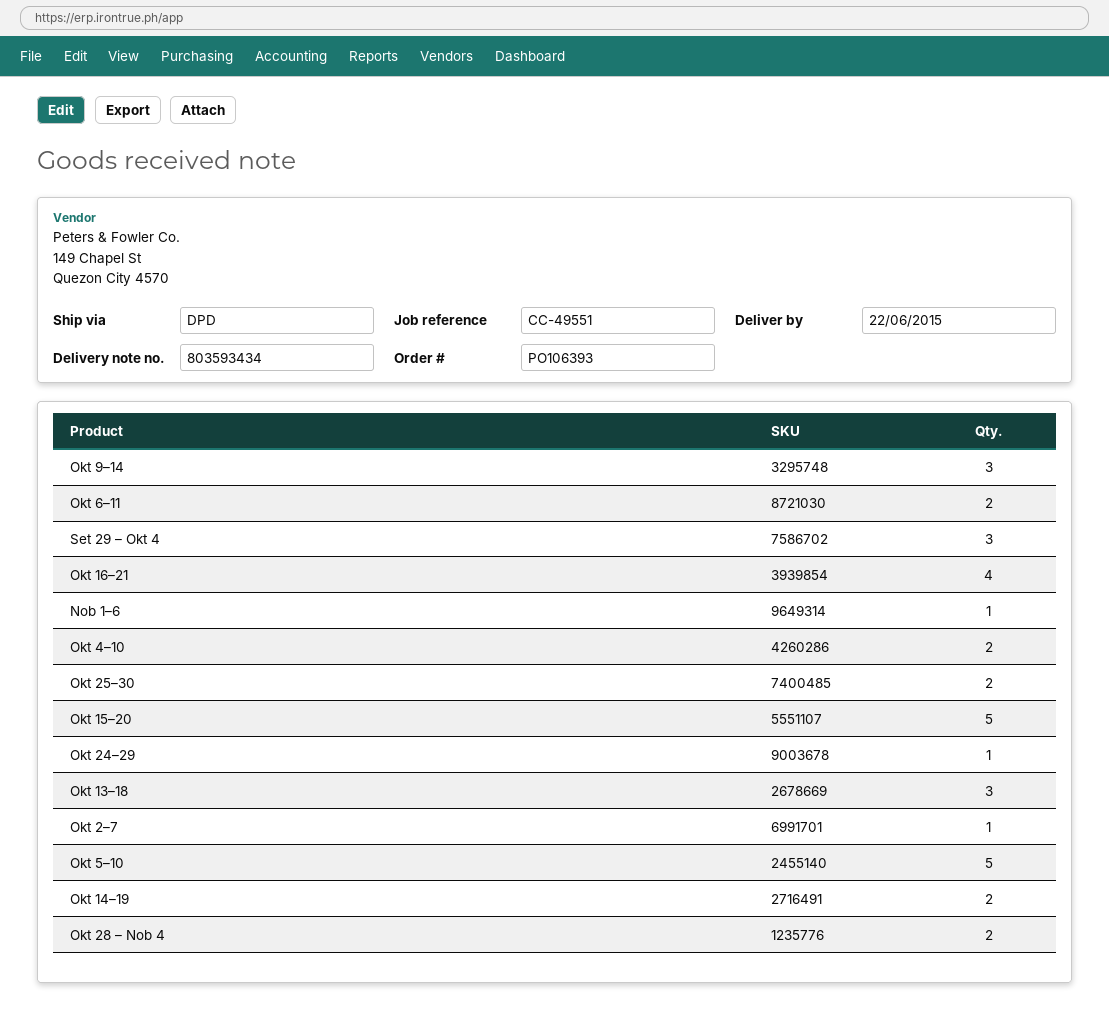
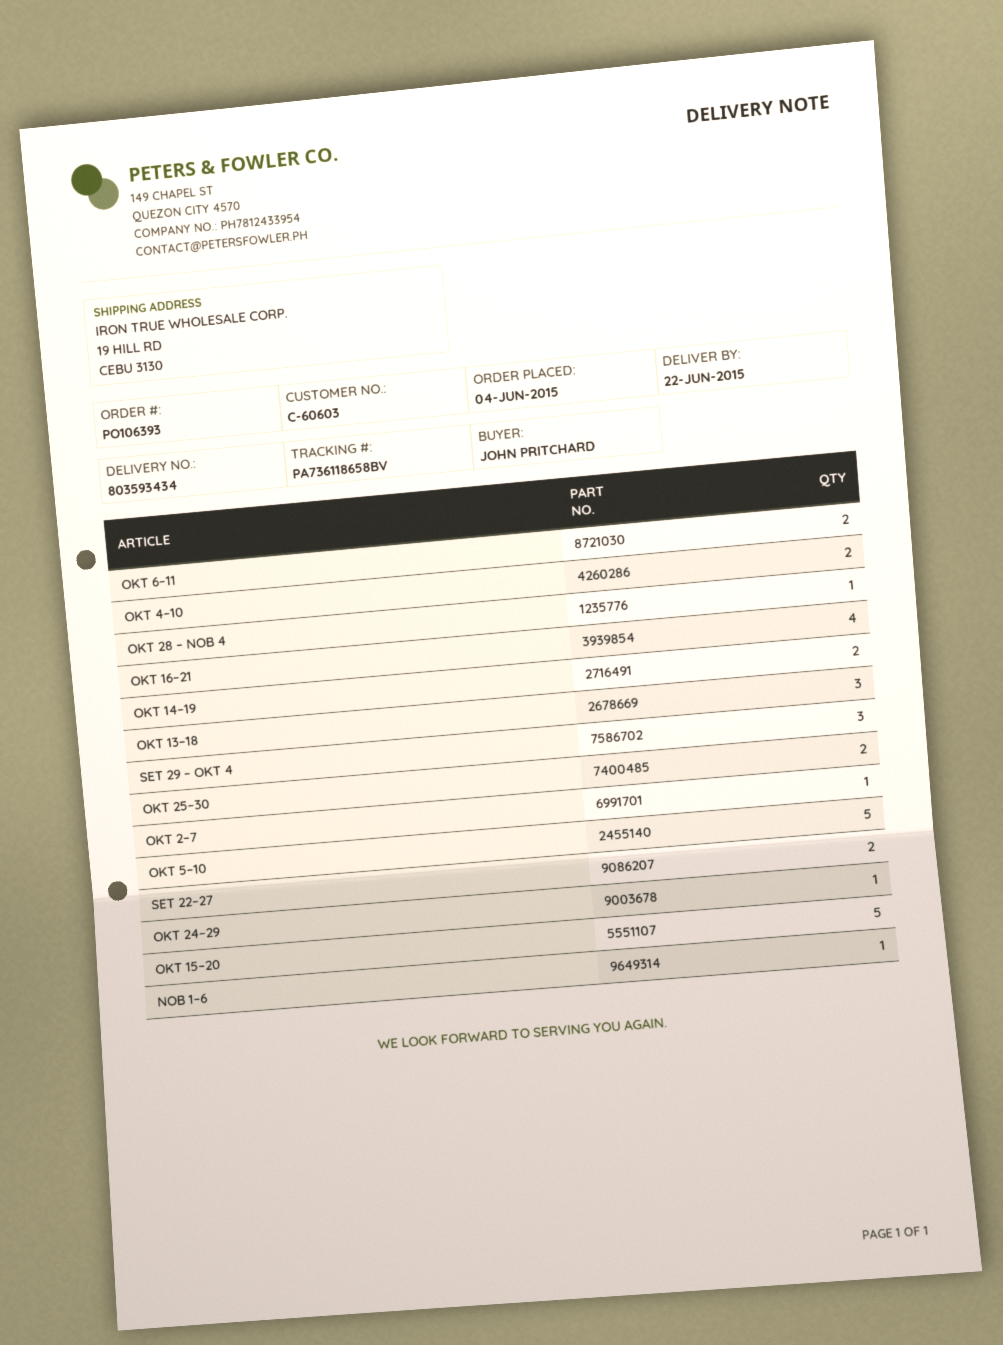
Okt 9–14: 3 -> none
Okt 28 – Nob 4: 2 -> 1
SET 22–27: none -> 2

